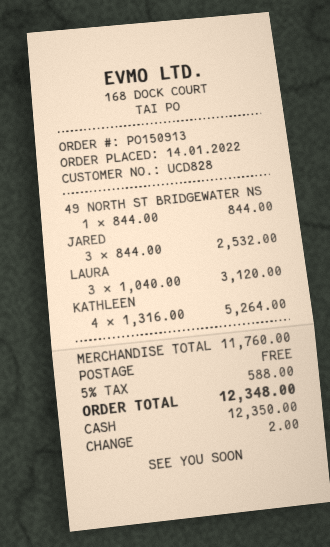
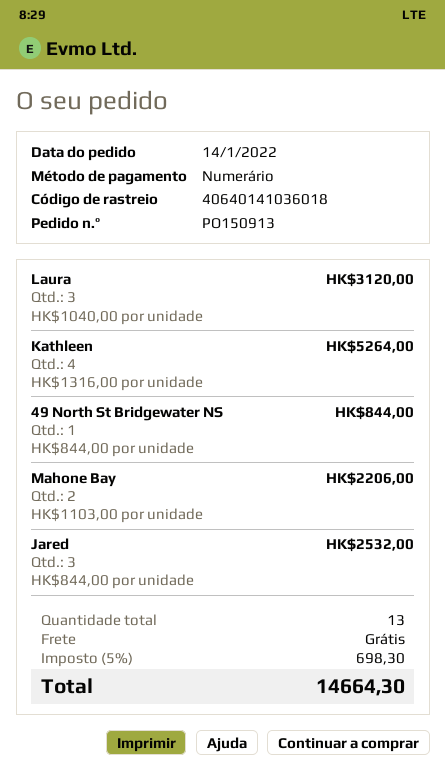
Mahone Bay: none -> 2 x 1103.00 = 2206.00
tax: 5% = 588.00 -> 5% = 698.30
total: 12348.00 -> 14664.30

